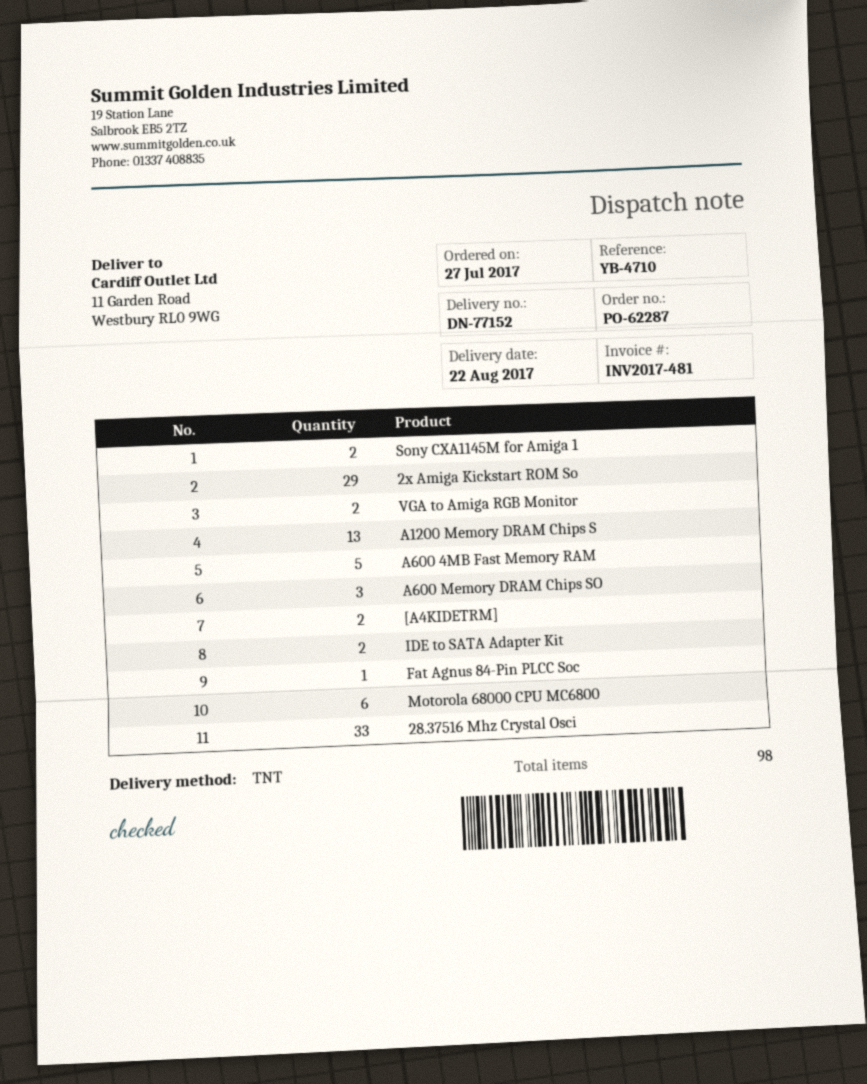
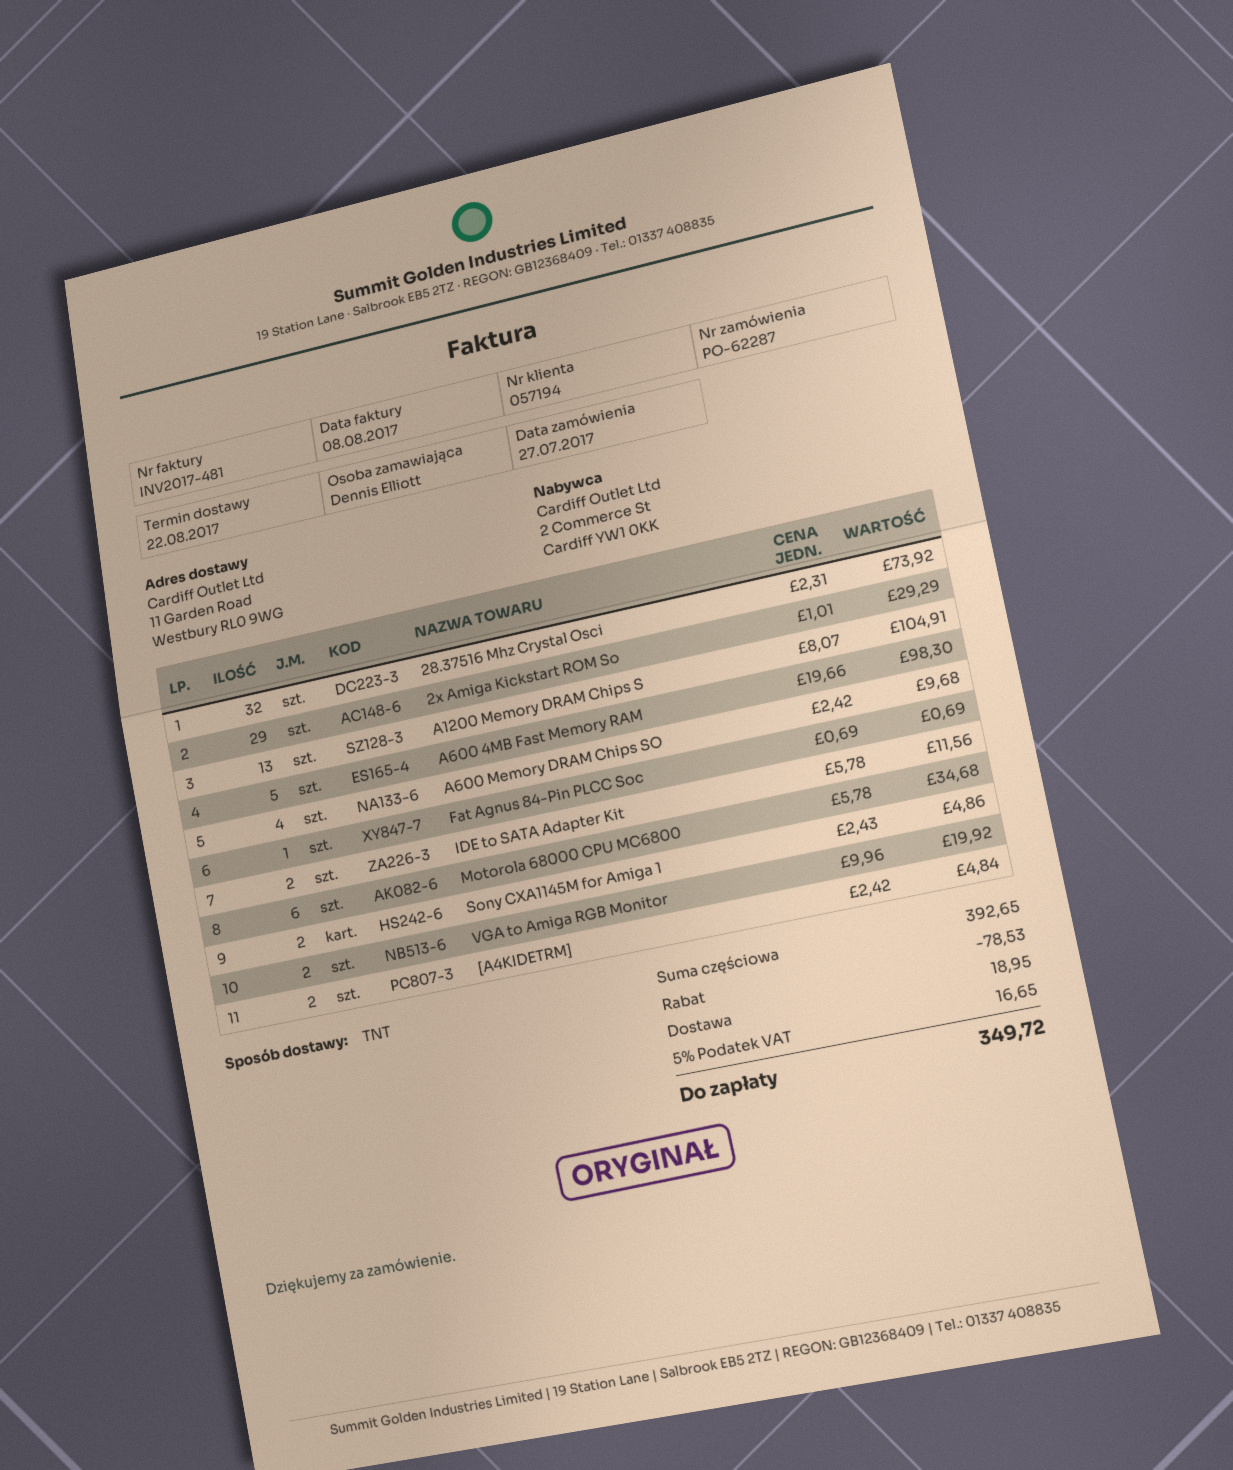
A600 Memory DRAM Chips SO: 3 -> 4
28.37516 Mhz Crystal Osci: 33 -> 32

